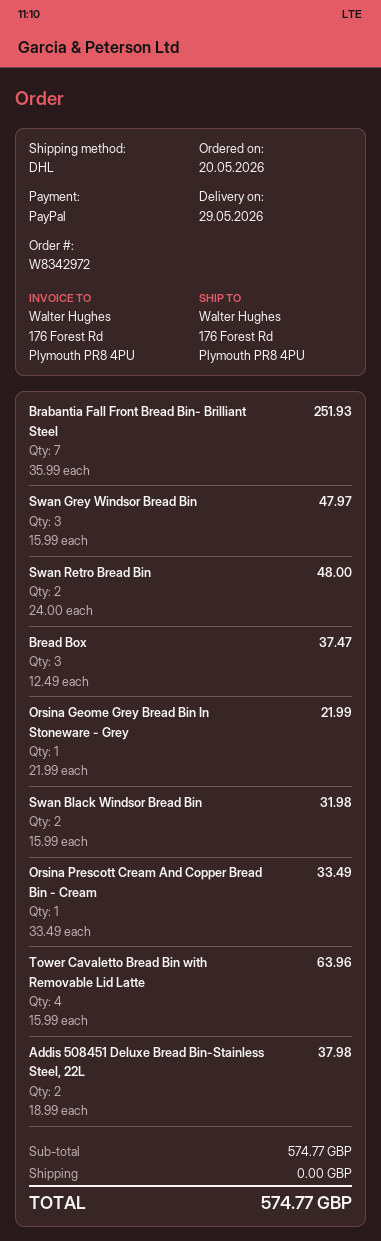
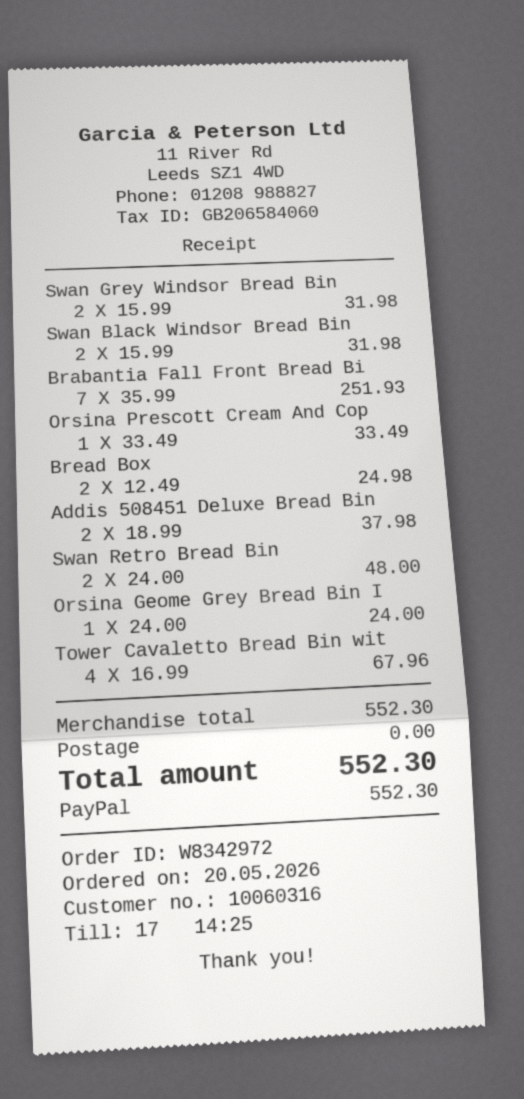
Swan Grey Windsor Bread Bin: 3 x 15.99 = 47.97 -> 2 x 15.99 = 31.98
Bread Box: 3 x 12.49 = 37.47 -> 2 x 12.49 = 24.98
Orsina Geome Grey Bread Bin In Stoneware - Grey: 1 x 21.99 = 21.99 -> 1 x 24.00 = 24.00
Tower Cavaletto Bread Bin with Removable Lid Latte: 4 x 15.99 = 63.96 -> 4 x 16.99 = 67.96
subtotal: 574.77 -> 552.30
total: 574.77 -> 552.30

